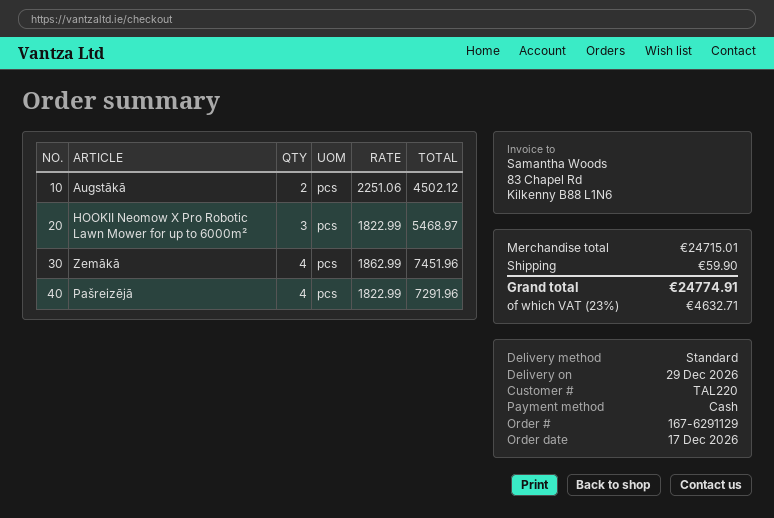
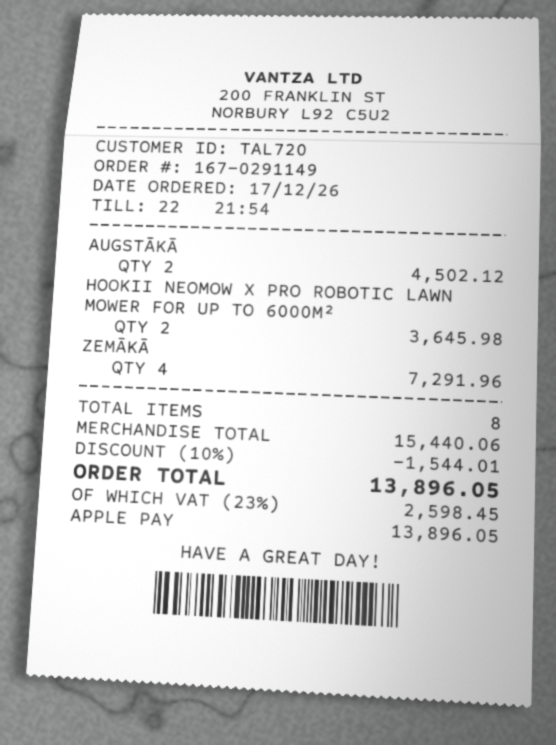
order number: 167-6291129 -> 167-0291149
customer number: TAL220 -> TAL720
payment method: cash -> Apple Pay
HOOKII Neomow X Pro Robotic Lawn Mower for up to 6000m²: 3 for 5468.97 -> 2 for 3645.98
Zemākā: 4 for 7451.96 -> 4 for 7291.96
Pašreizējā: 4 for 7291.96 -> none
subtotal: 24715.01 -> 15440.06
discount: none -> 10% = 1544.01
shipping: 59.90 -> none
tax: 23% = 4632.71 -> 23% = 2598.45
total: 24774.91 -> 13896.05

